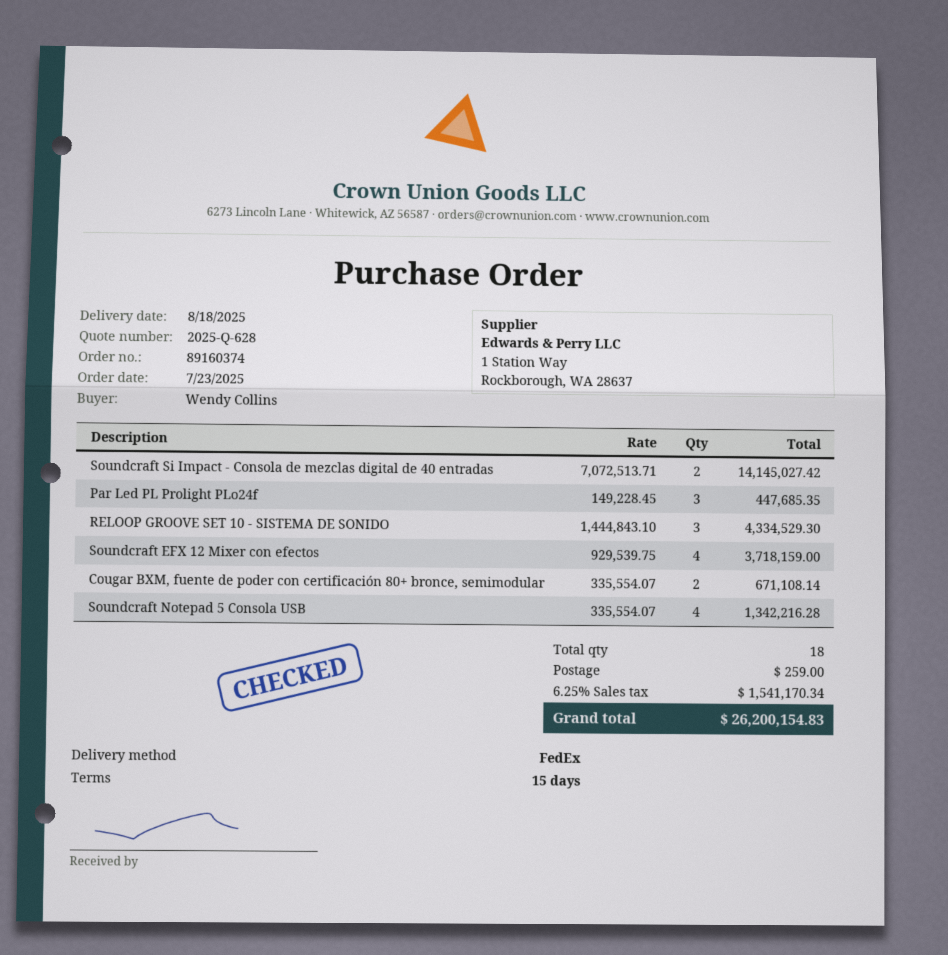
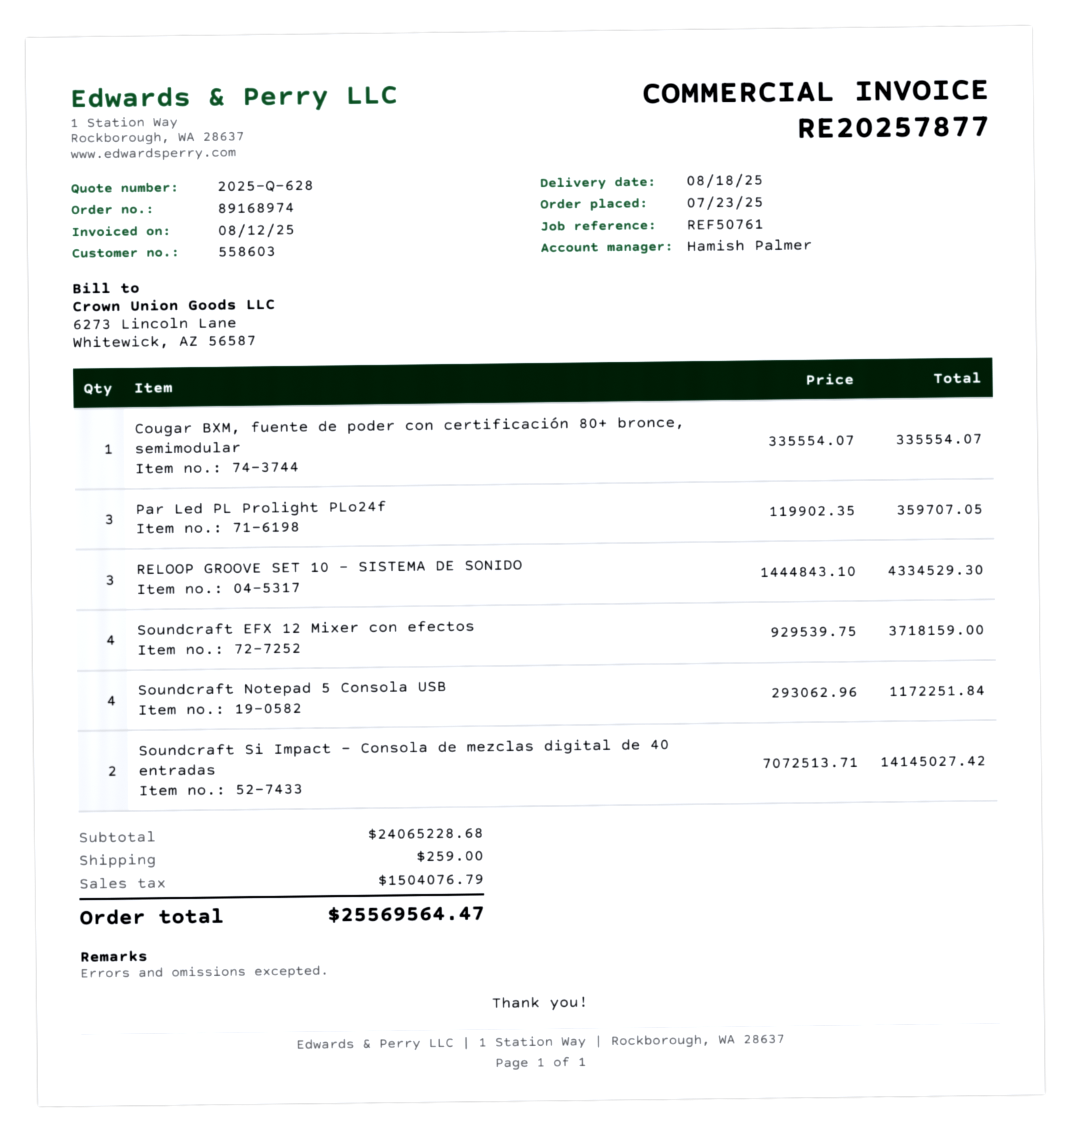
order number: 89160374 -> 89168974
Par Led PL Prolight PLo24f: 3 x 149228.45 = 447685.35 -> 3 x 119902.35 = 359707.05
Cougar BXM, fuente de poder con certificación 80+ bronce, semimodular: 2 x 335554.07 = 671108.14 -> 1 x 335554.07 = 335554.07
Soundcraft Notepad 5 Consola USB: 4 x 335554.07 = 1342216.28 -> 4 x 293062.96 = 1172251.84
tax: 1541170.34 -> 1504076.79
total: 26200154.83 -> 25569564.47

